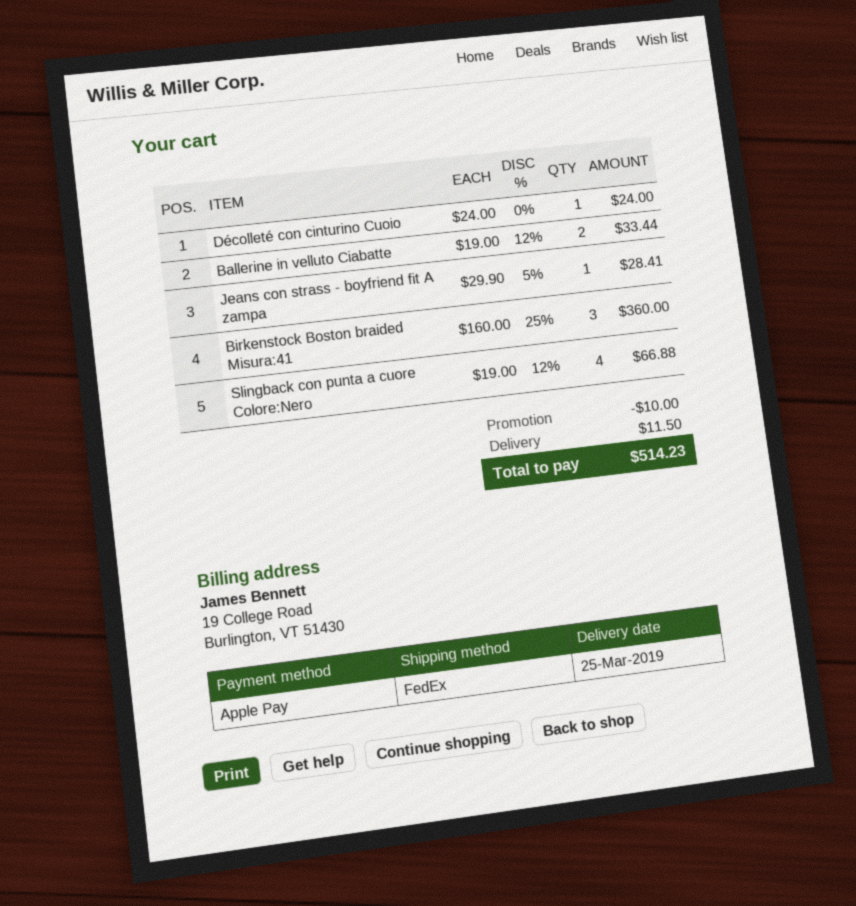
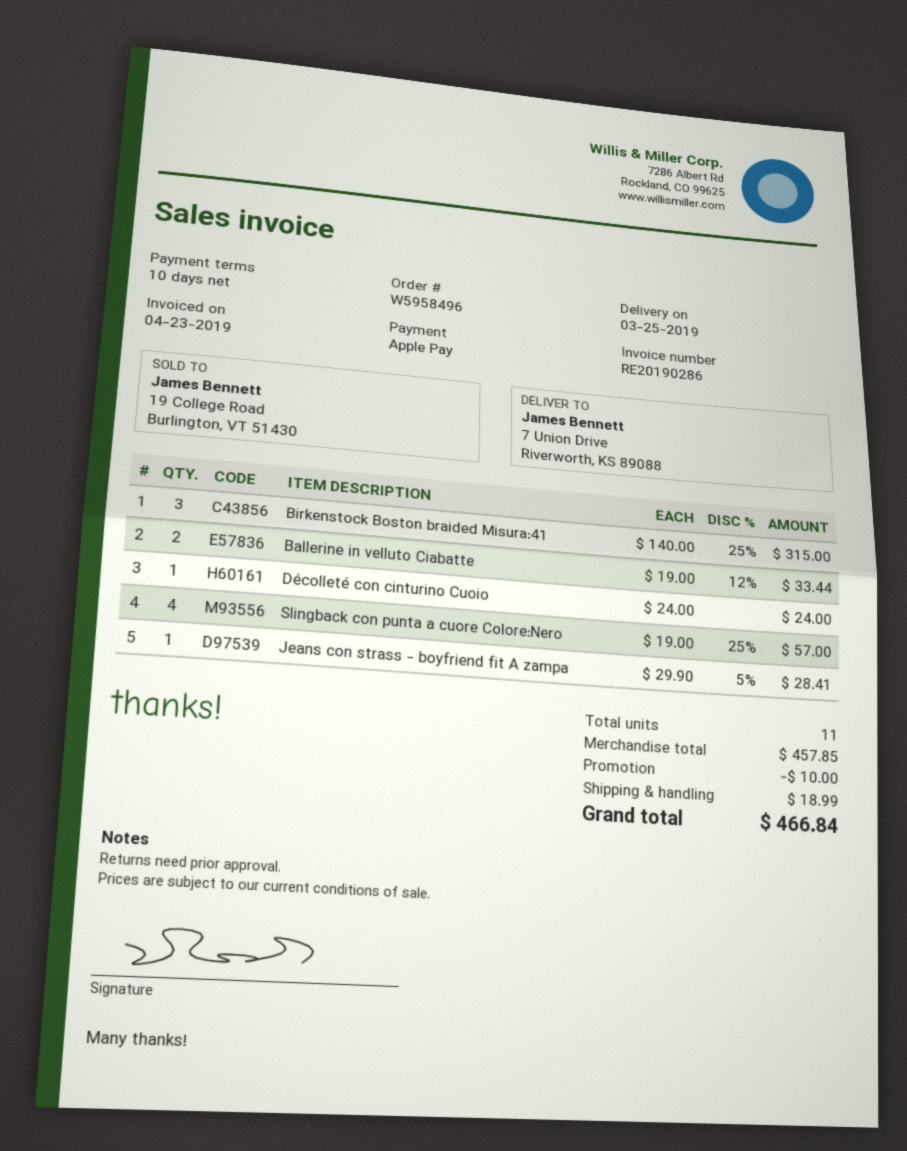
Birkenstock Boston braided Misura:41: 3 x 160.00 - 25% = 360.00 -> 3 x 140.00 - 25% = 315.00
Slingback con punta a cuore Colore:Nero: 4 x 19.00 - 12% = 66.88 -> 4 x 19.00 - 25% = 57.00
shipping: 11.50 -> 18.99
total: 514.23 -> 466.84

